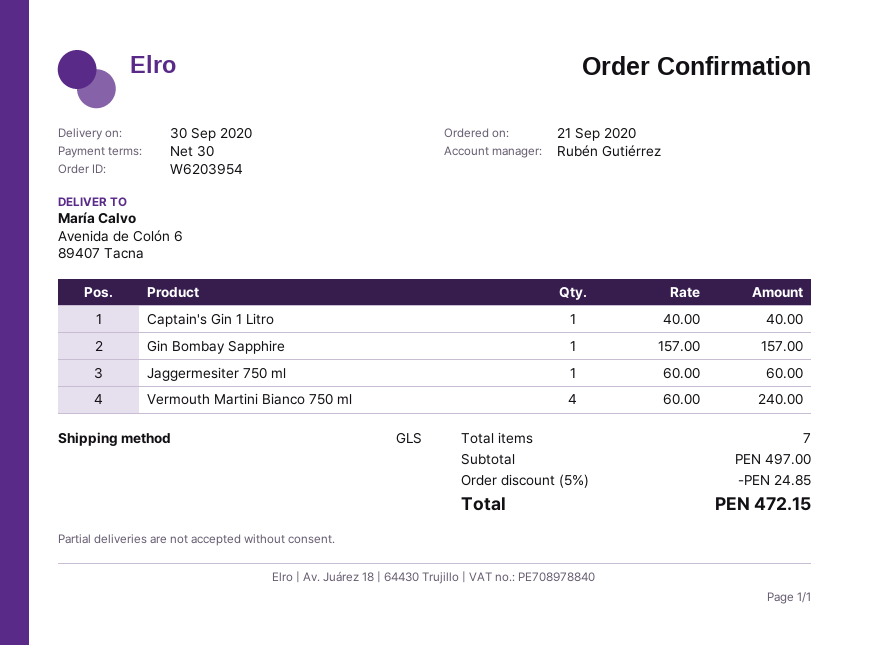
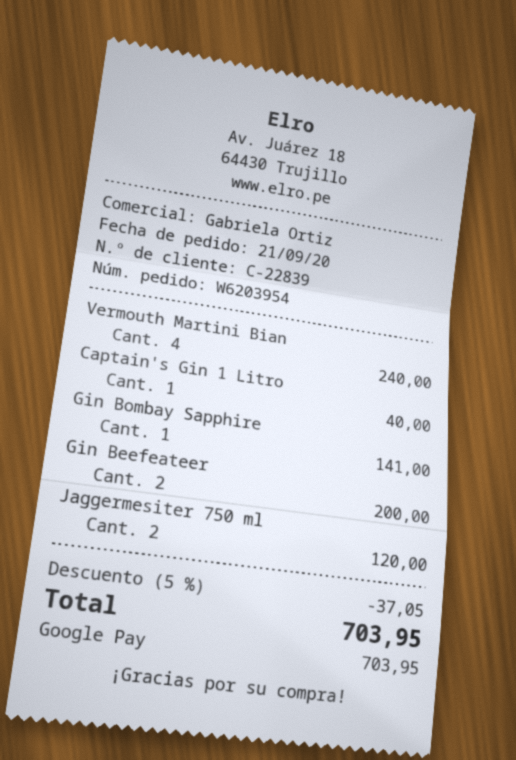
sales rep: Rubén Gutiérrez -> Gabriela Ortiz
Gin Bombay Sapphire: 1 for 157.00 -> 1 for 141.00
Jaggermesiter 750 ml: 1 for 60.00 -> 2 for 120.00
Gin Beefeateer: none -> 2 for 200.00
discount: 5% = 24.85 -> 5% = 37.05
total: 472.15 -> 703.95

